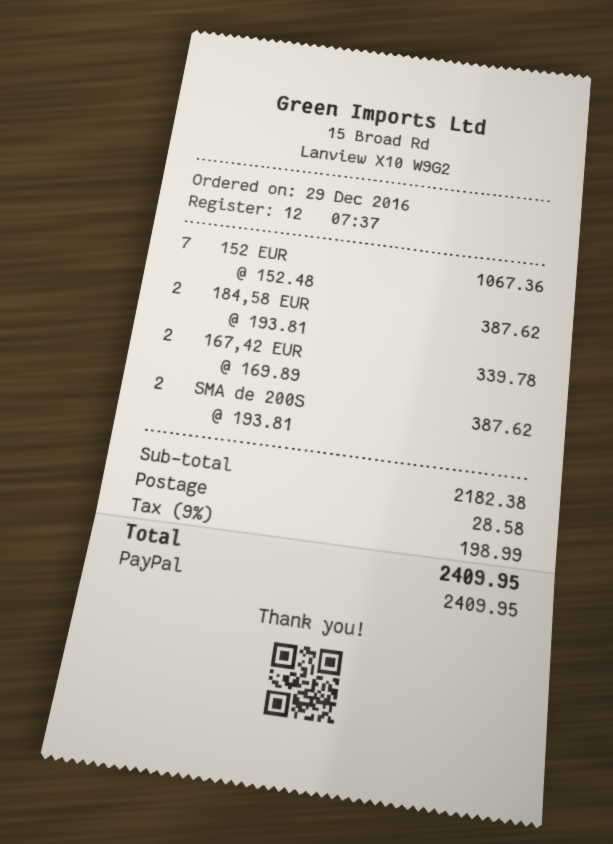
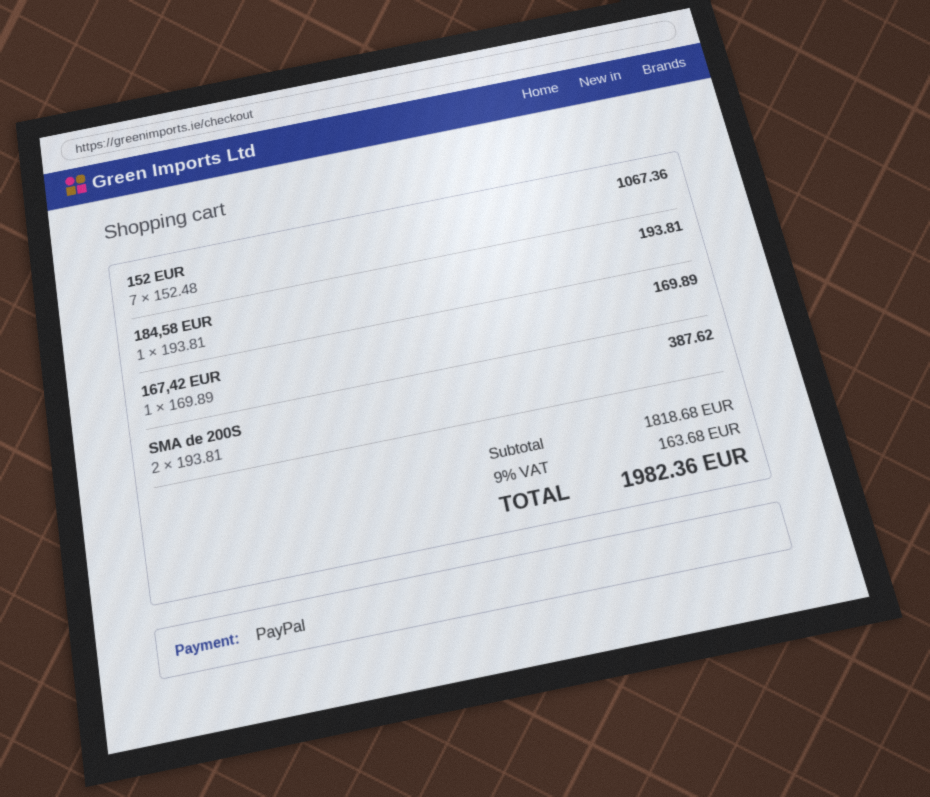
184,58 EUR: 2 x 193.81 = 387.62 -> 1 x 193.81 = 193.81
167,42 EUR: 2 x 169.89 = 339.78 -> 1 x 169.89 = 169.89
subtotal: 2182.38 -> 1818.68
shipping: 28.58 -> none
tax: 9% = 198.99 -> 9% = 163.68
total: 2409.95 -> 1982.36

